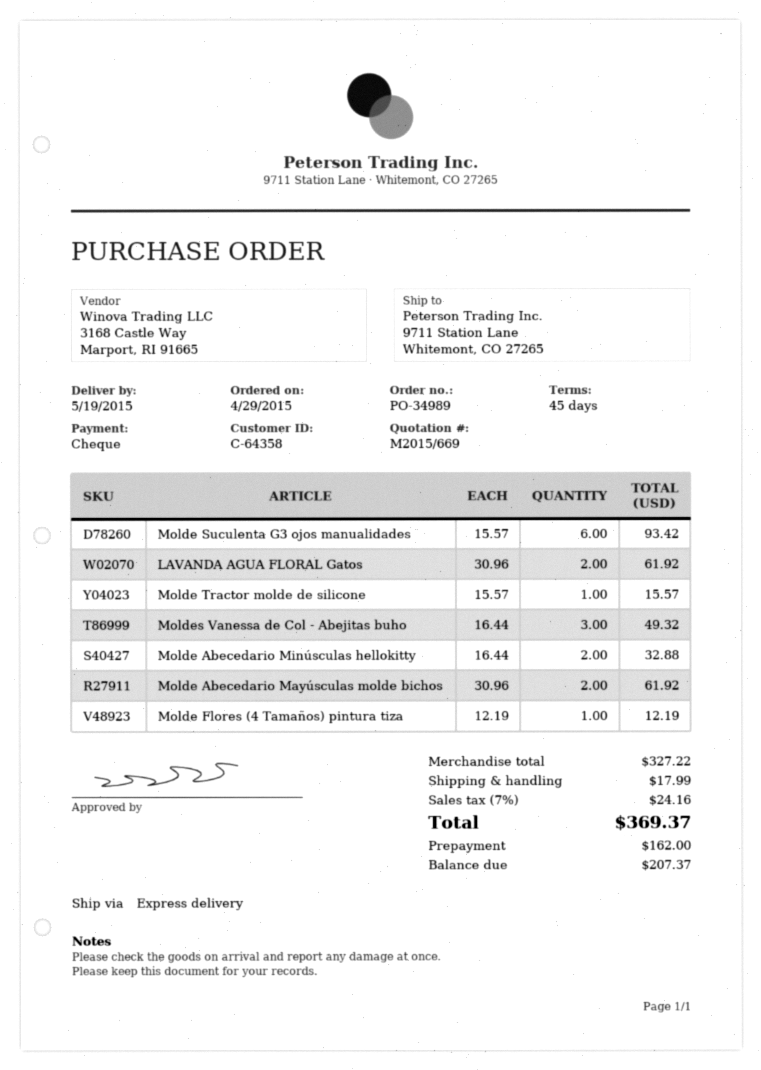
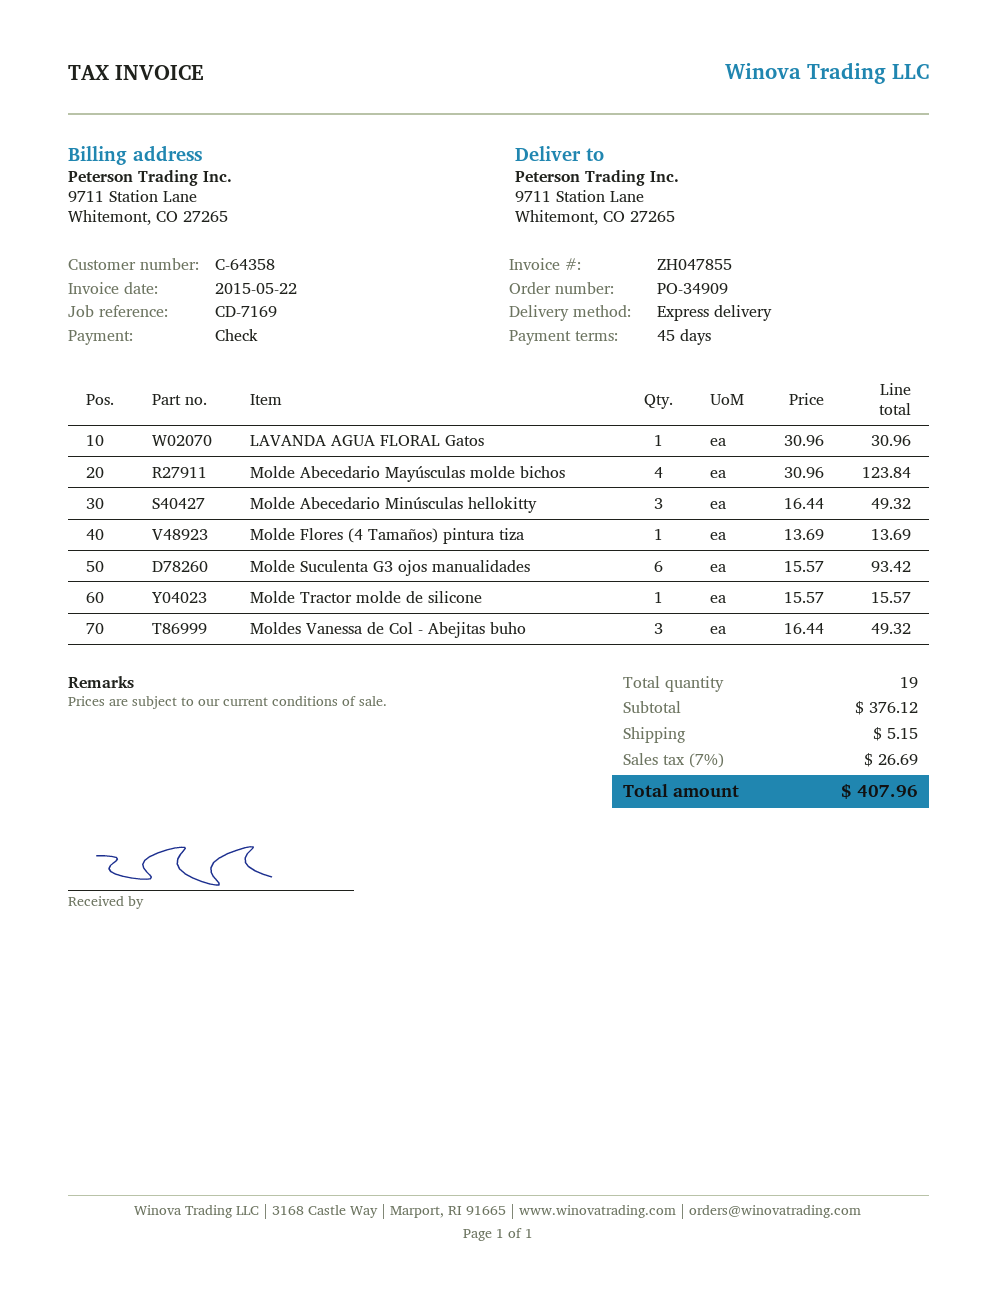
order number: PO-34989 -> PO-34909
LAVANDA AGUA FLORAL Gatos: 2 x 30.96 = 61.92 -> 1 x 30.96 = 30.96
Molde Abecedario Minúsculas hellokitty: 2 x 16.44 = 32.88 -> 3 x 16.44 = 49.32
Molde Abecedario Mayúsculas molde bichos: 2 x 30.96 = 61.92 -> 4 x 30.96 = 123.84
Molde Flores (4 Tamaños) pintura tiza: 1 x 12.19 = 12.19 -> 1 x 13.69 = 13.69
subtotal: 327.22 -> 376.12
shipping: 17.99 -> 5.15
tax: 7% = 24.16 -> 7% = 26.69
total: 369.37 -> 407.96

